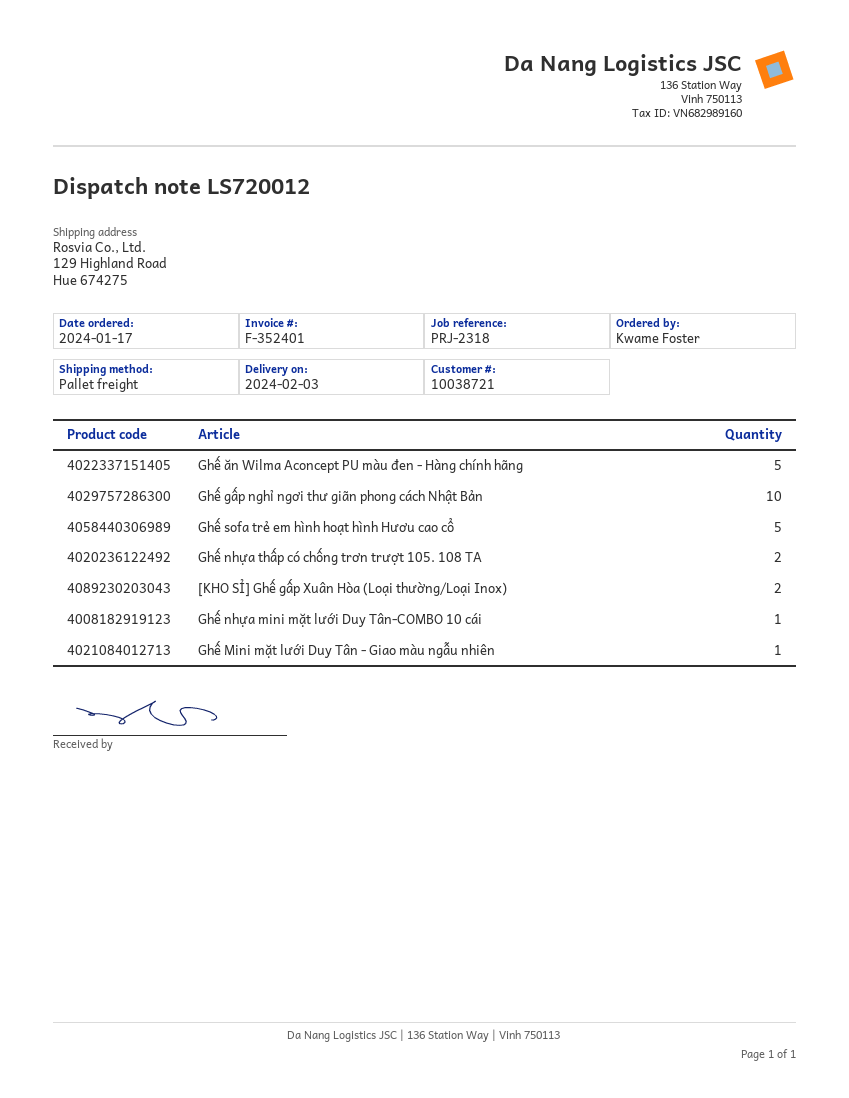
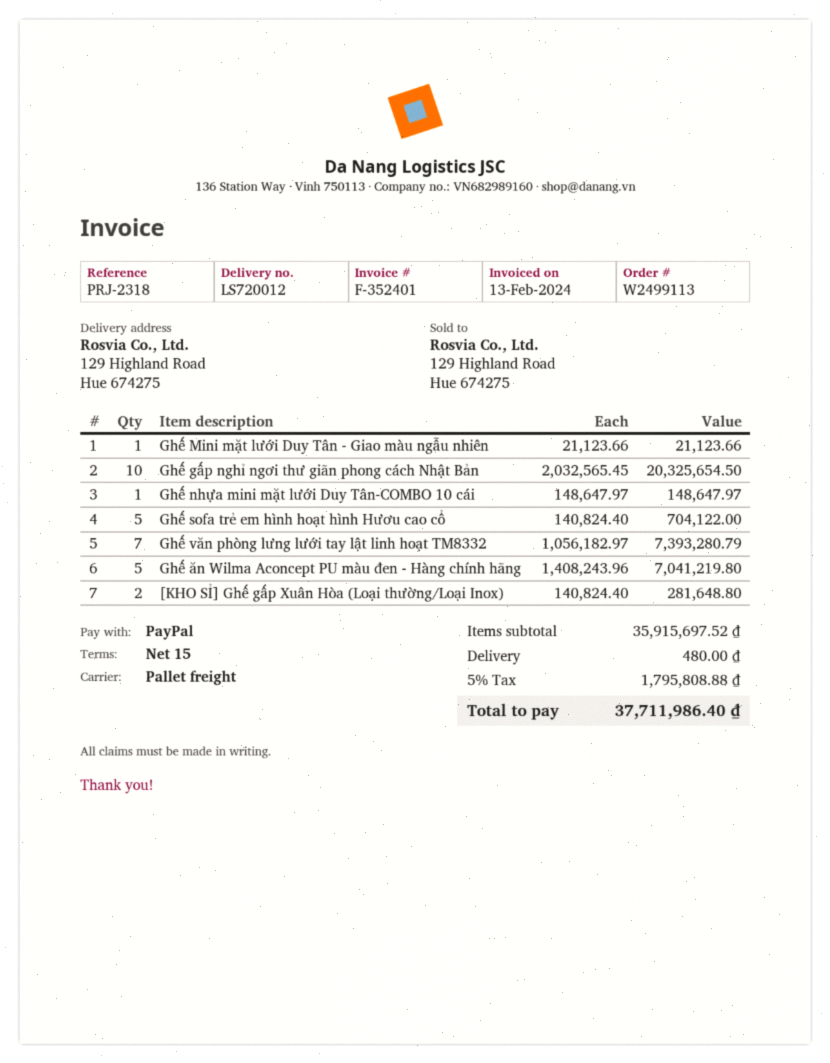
Ghế nhựa thấp có chống trơn trượt 105. 108 TA: 2 -> none
Ghế văn phòng lưng lưới tay lật linh hoạt TM8332: none -> 7

